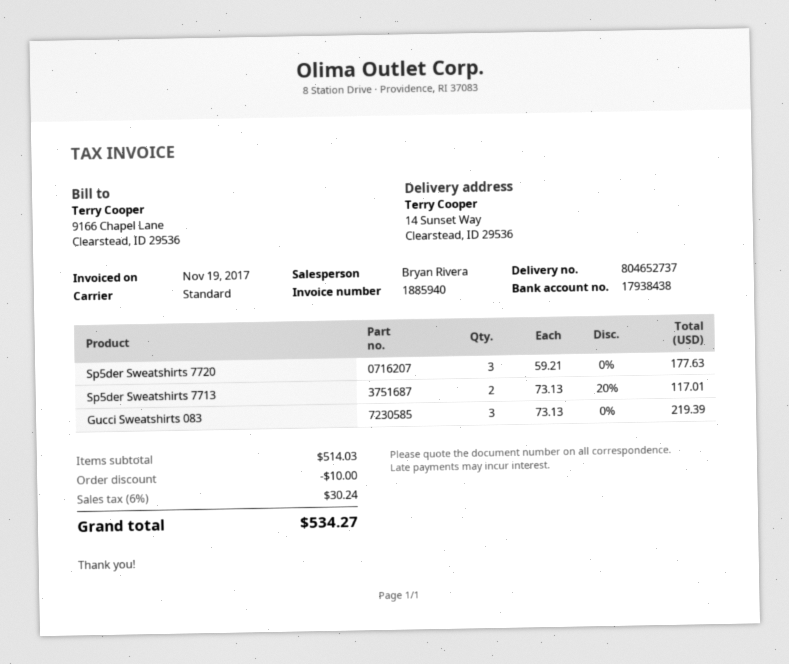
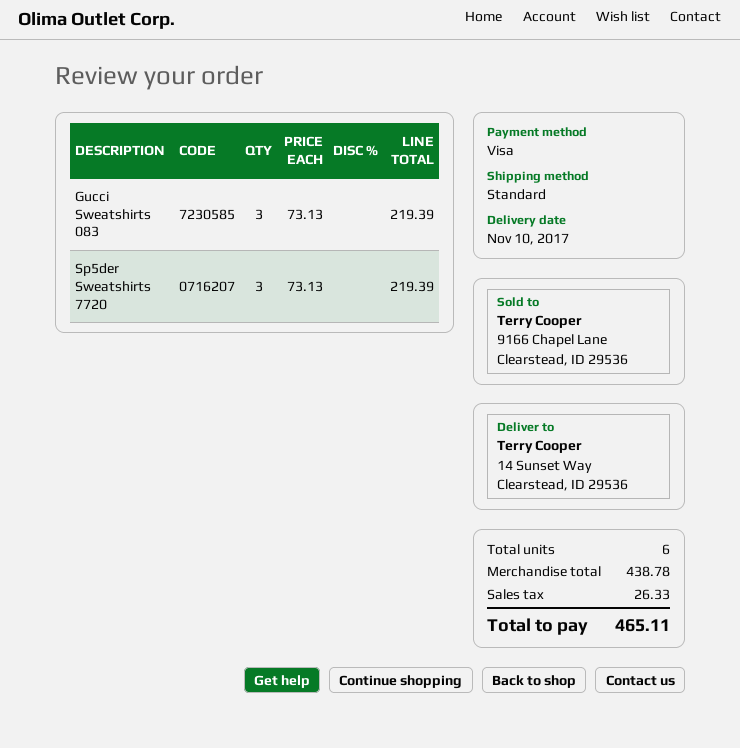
Sp5der Sweatshirts 7720: 3 x 59.21 = 177.63 -> 3 x 73.13 = 219.39
Sp5der Sweatshirts 7713: 2 x 73.13 - 20% = 117.01 -> none
subtotal: 514.03 -> 438.78
discount: 10.00 -> none
tax: 30.24 -> 26.33
total: 534.27 -> 465.11

